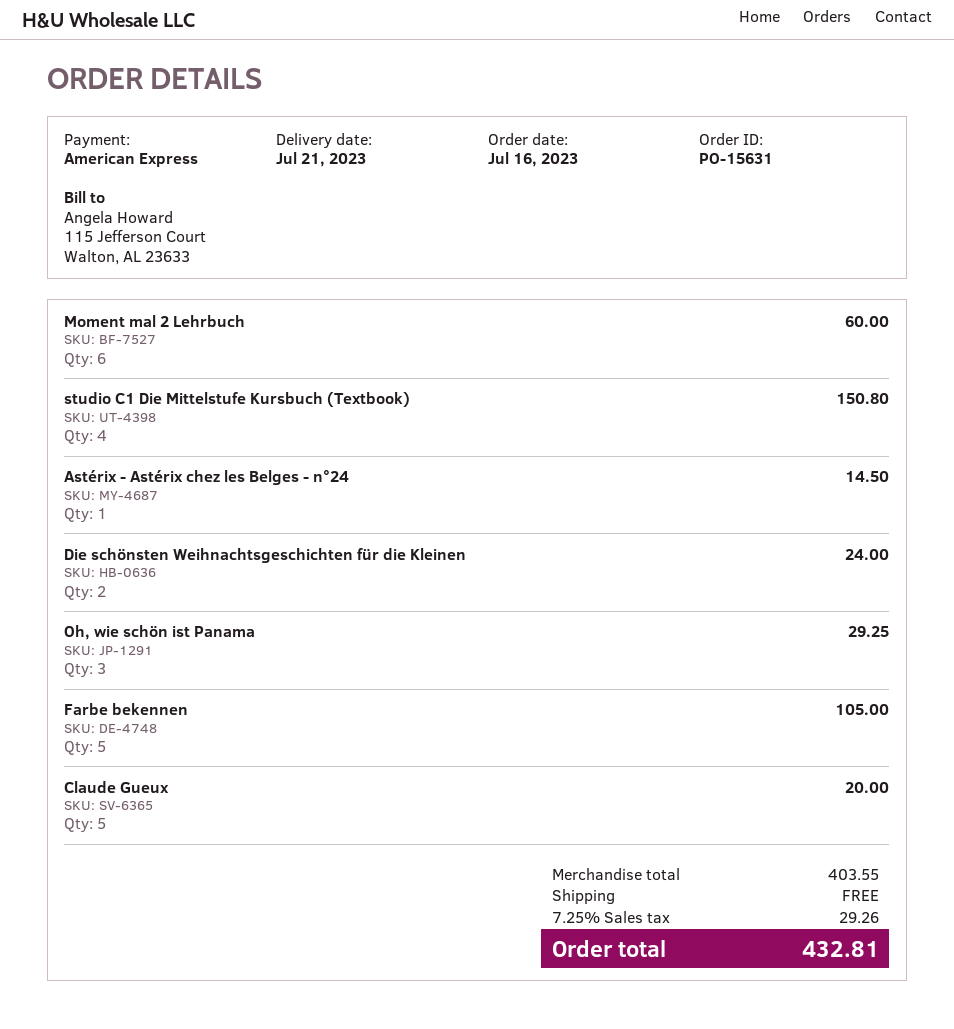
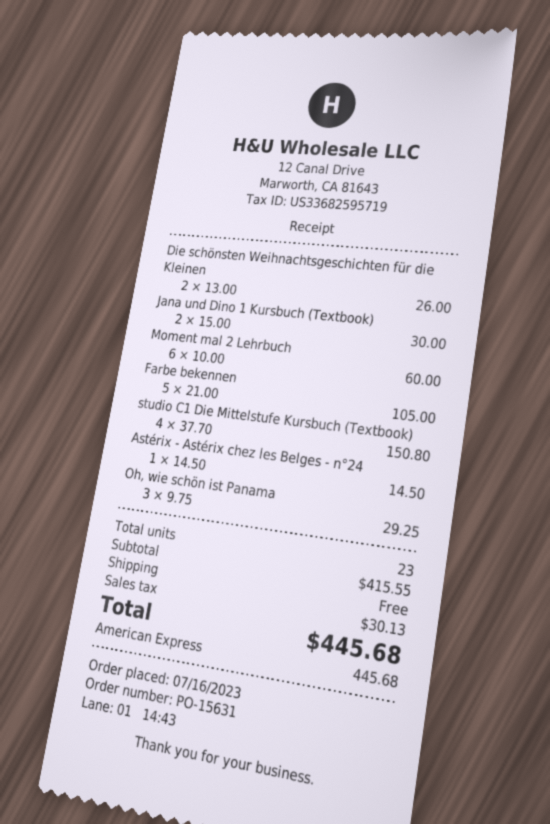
Die schönsten Weihnachtsgeschichten für die Kleinen: 2 for 24.00 -> 2 for 26.00
Claude Gueux: 5 for 20.00 -> none
Jana und Dino 1 Kursbuch (Textbook): none -> 2 for 30.00
subtotal: 403.55 -> 415.55
tax: 29.26 -> 30.13
total: 432.81 -> 445.68

